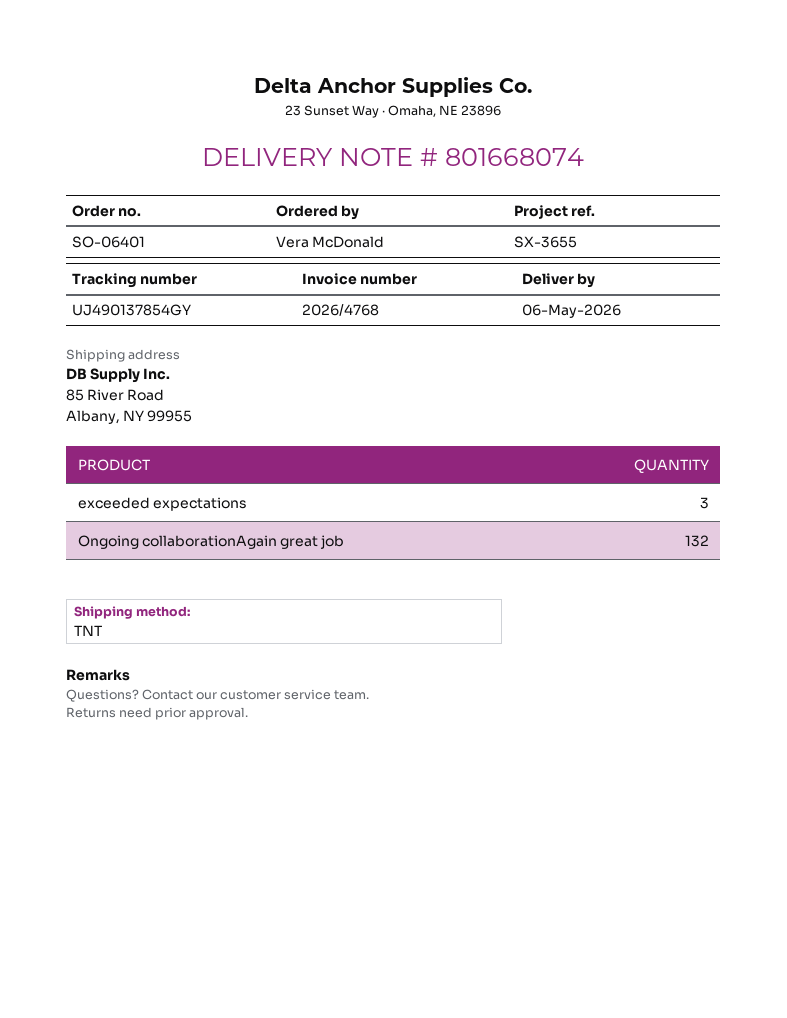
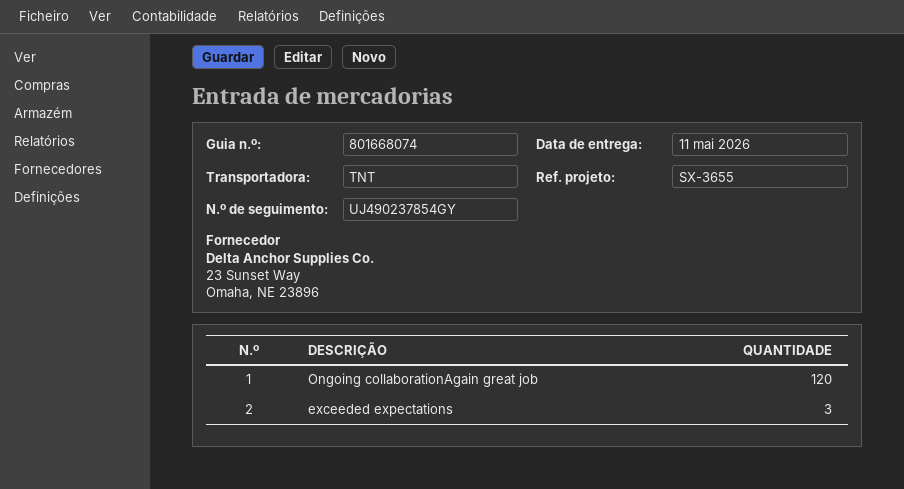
delivery date: 2026-05-06 -> 2026-05-11
tracking number: UJ490137854GY -> UJ490237854GY
Ongoing collaborationAgain great job: 132 -> 120

